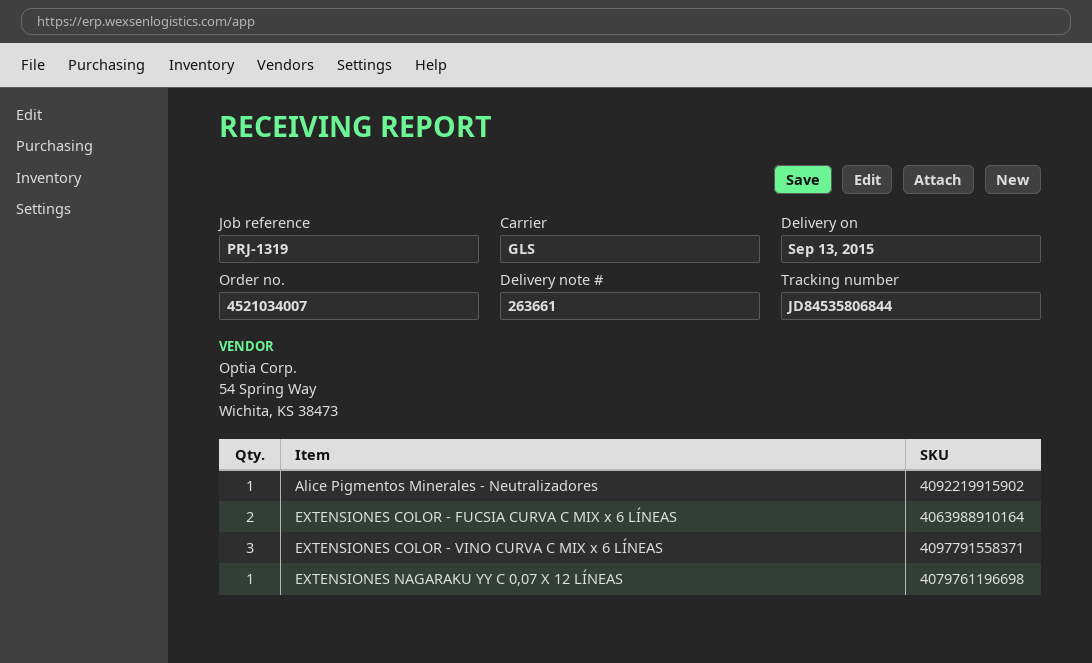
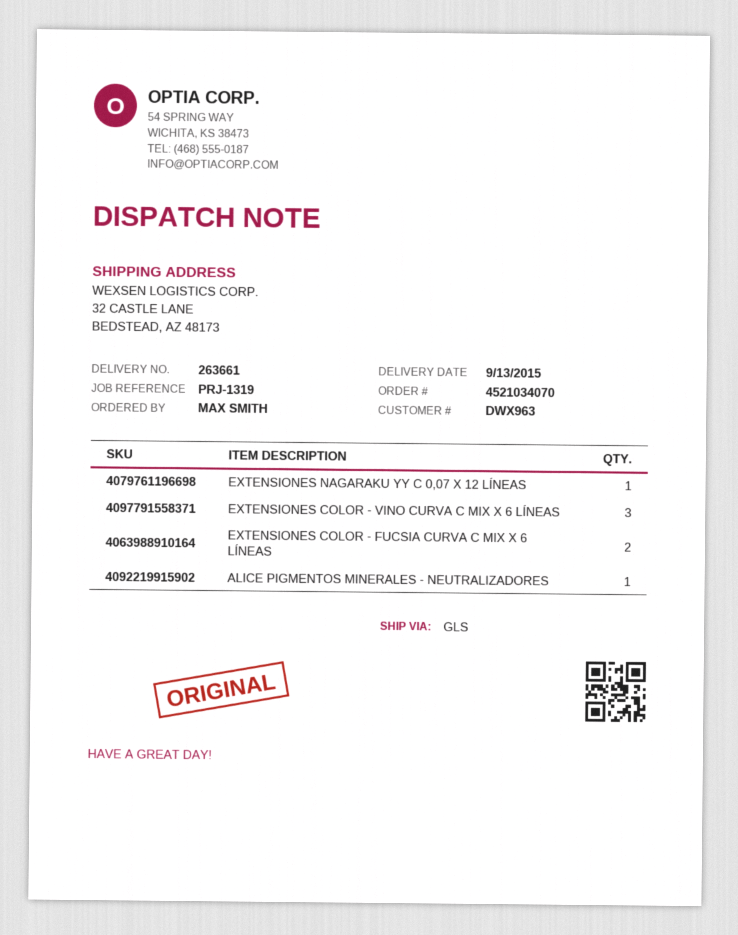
order number: 4521034007 -> 4521034070

